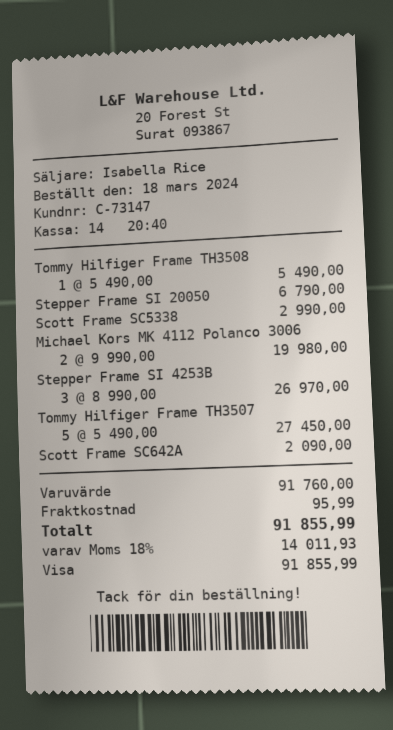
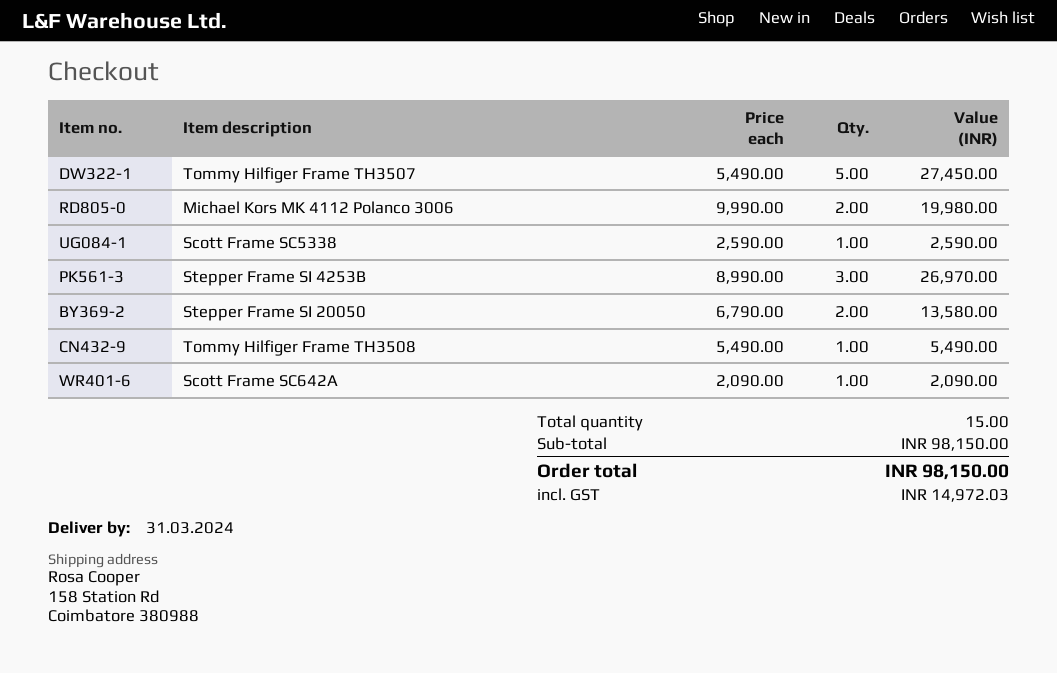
Stepper Frame SI 20050: 1 x 6790.00 = 6790.00 -> 2 x 6790.00 = 13580.00
Scott Frame SC5338: 1 x 2990.00 = 2990.00 -> 1 x 2590.00 = 2590.00
subtotal: 91760.00 -> 98150.00
shipping: 95.99 -> none
tax: 14011.93 -> 14972.03
total: 91855.99 -> 98150.00

